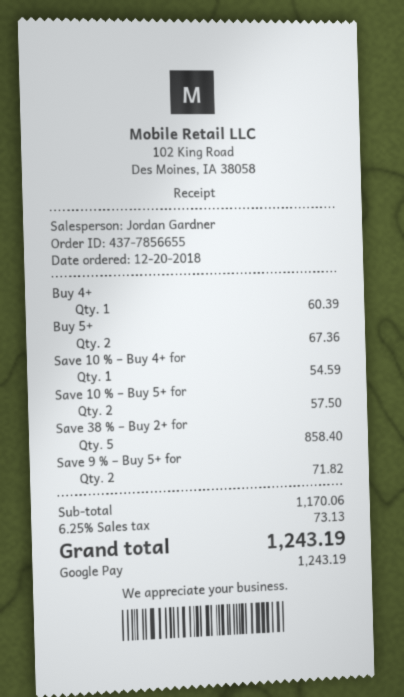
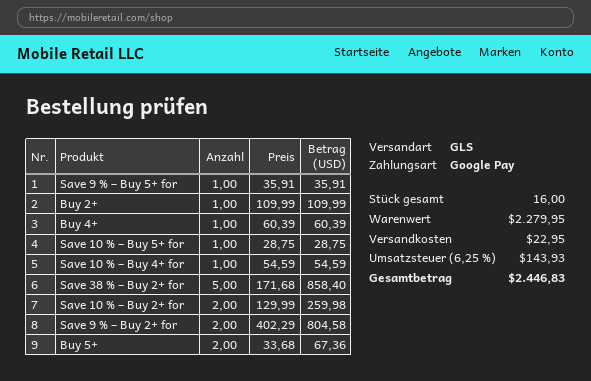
Save 10 % – Buy 5+ for: 2 for 57.50 -> 1 for 28.75
Save 9 % – Buy 5+ for: 2 for 71.82 -> 1 for 35.91
Buy 2+: none -> 1 for 109.99
Save 10 % – Buy 2+ for: none -> 2 for 259.98
Save 9 % – Buy 2+ for: none -> 2 for 804.58
subtotal: 1170.06 -> 2279.95
shipping: none -> 22.95
tax: 6.25% = 73.13 -> 6.25% = 143.93
total: 1243.19 -> 2446.83

